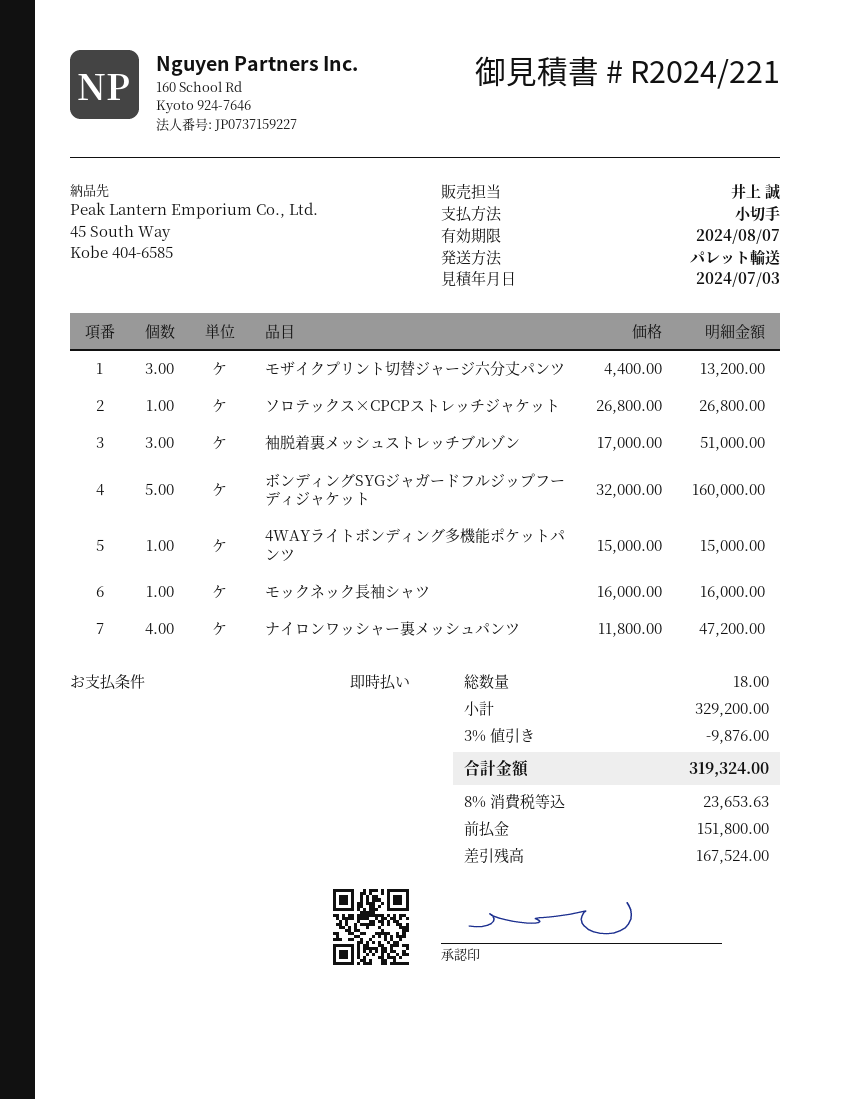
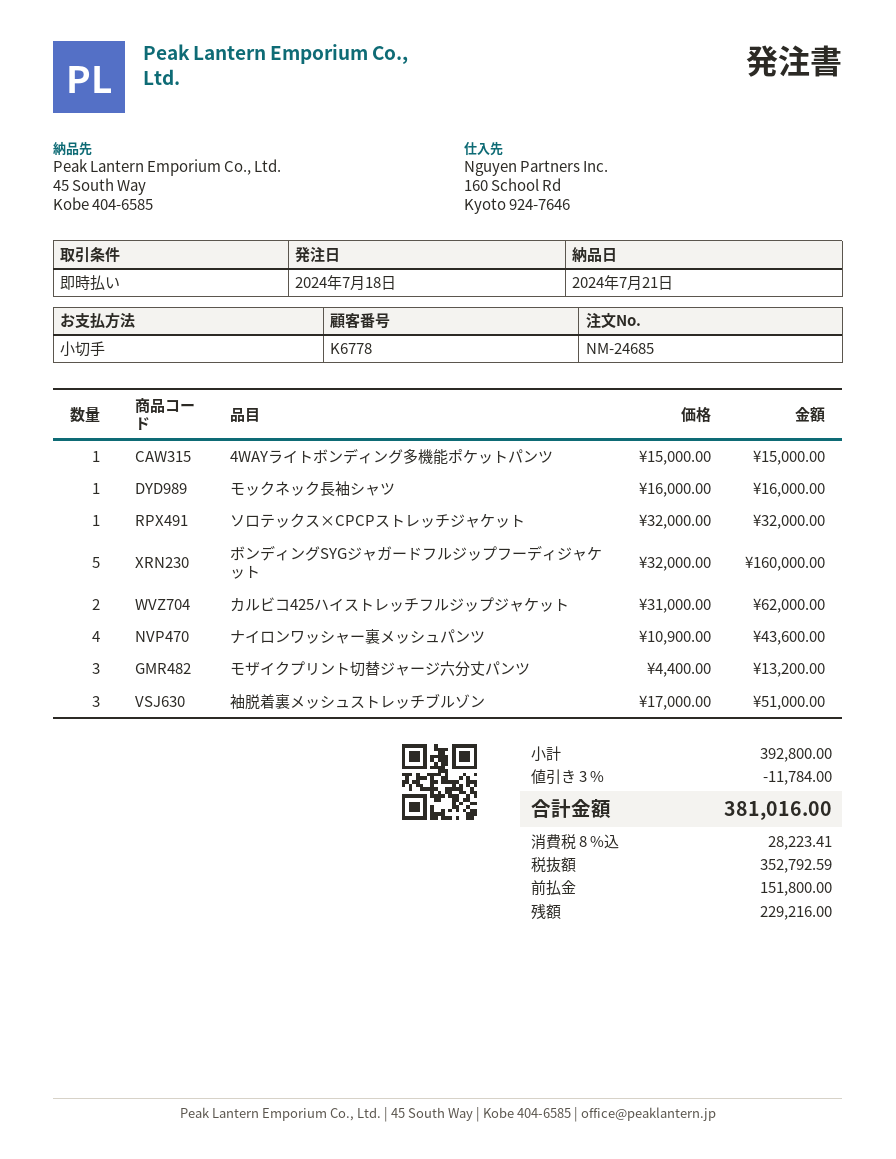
ソロテックス×CPCPストレッチジャケット: 1 x 26800.00 = 26800.00 -> 1 x 32000.00 = 32000.00
ナイロンワッシャー裏メッシュパンツ: 4 x 11800.00 = 47200.00 -> 4 x 10900.00 = 43600.00
カルビコ425ハイストレッチフルジップジャケット: none -> 2 x 31000.00 = 62000.00
subtotal: 329200.00 -> 392800.00
discount: 3% = 9876.00 -> 3% = 11784.00
tax: 8% = 23653.63 -> 8% = 28223.41
total: 319324.00 -> 381016.00
balance: 167524.00 -> 229216.00

